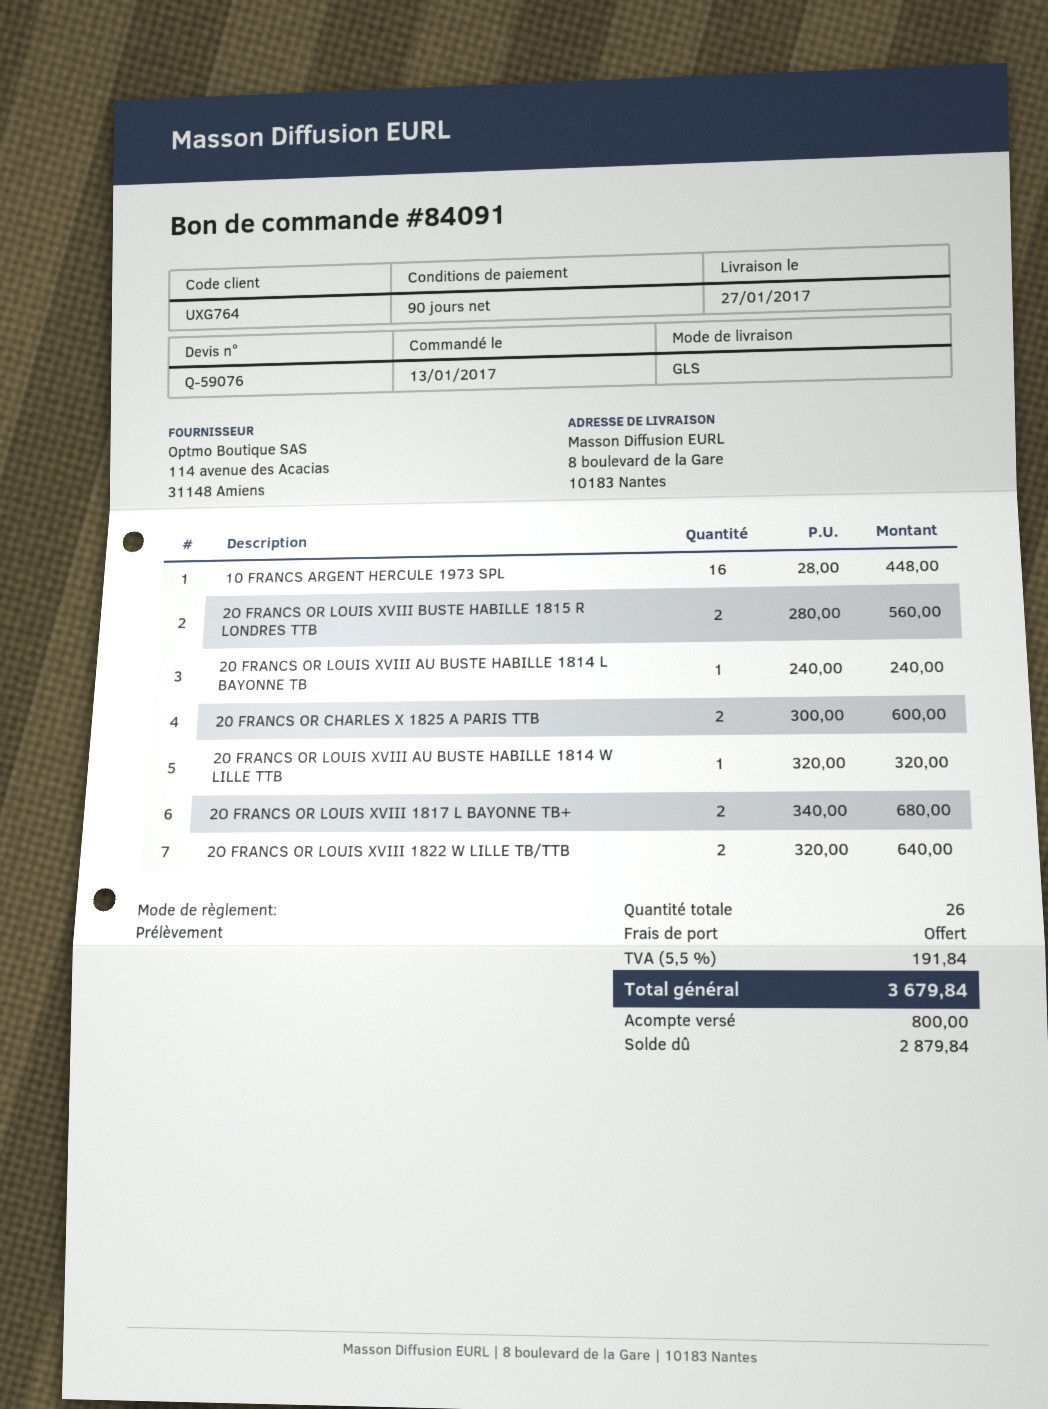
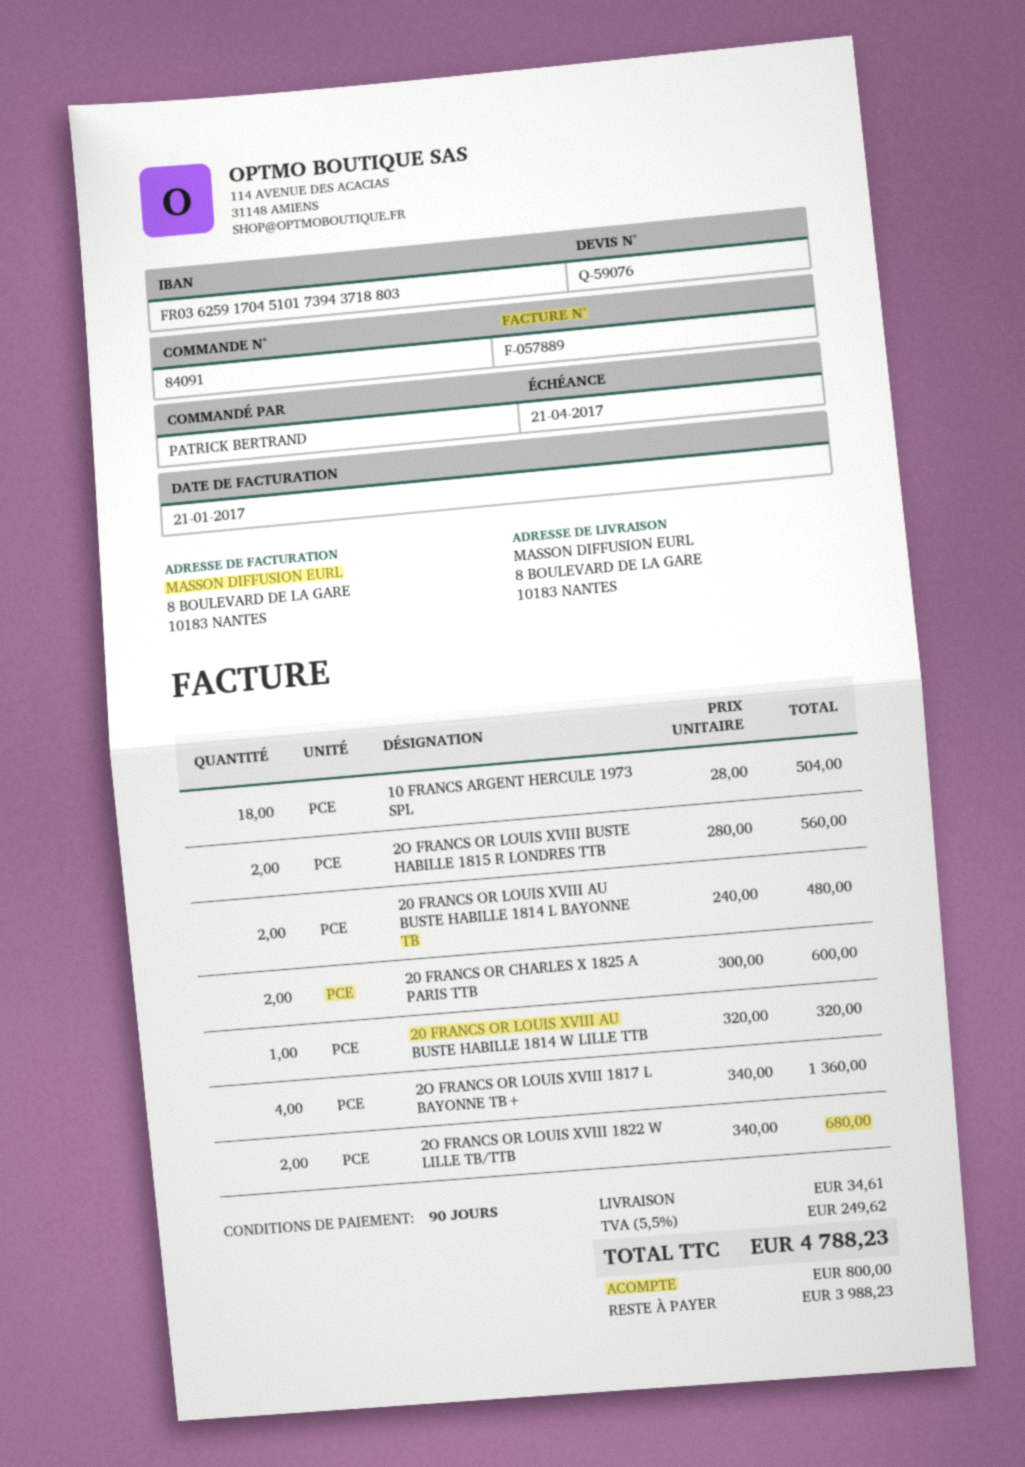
10 FRANCS ARGENT HERCULE 1973 SPL: 16 x 28.00 = 448.00 -> 18 x 28.00 = 504.00
20 FRANCS OR LOUIS XVIII AU BUSTE HABILLE 1814 L BAYONNE TB: 1 x 240.00 = 240.00 -> 2 x 240.00 = 480.00
2O FRANCS OR LOUIS XVIII 1817 L BAYONNE TB+: 2 x 340.00 = 680.00 -> 4 x 340.00 = 1360.00
2O FRANCS OR LOUIS XVIII 1822 W LILLE TB/TTB: 2 x 320.00 = 640.00 -> 2 x 340.00 = 680.00
shipping: 0.00 -> 34.61
tax: 5.5% = 191.84 -> 5.5% = 249.62
total: 3679.84 -> 4788.23
balance: 2879.84 -> 3988.23

